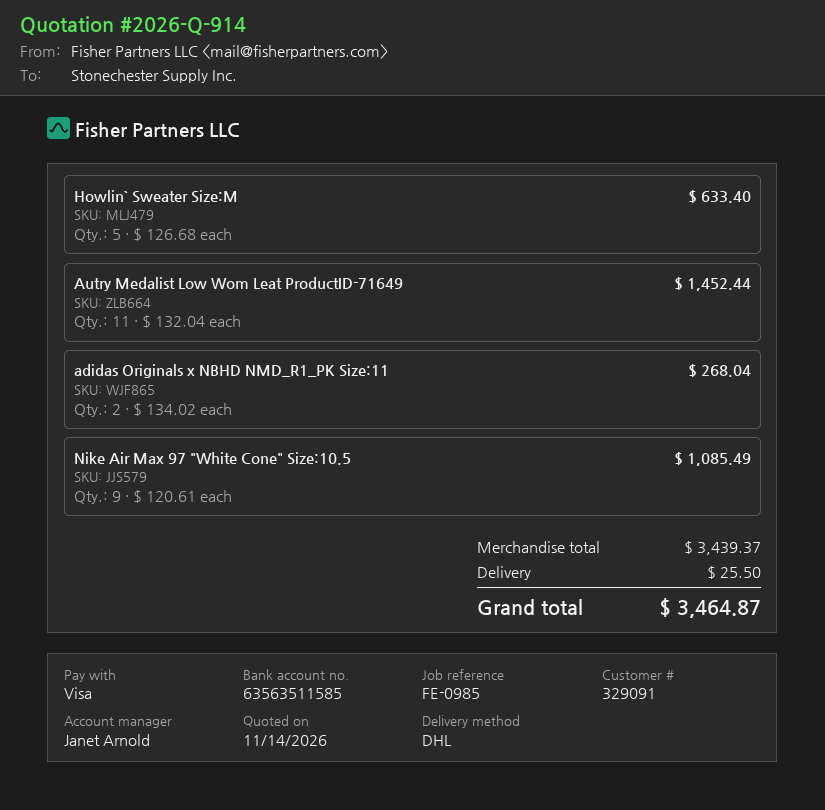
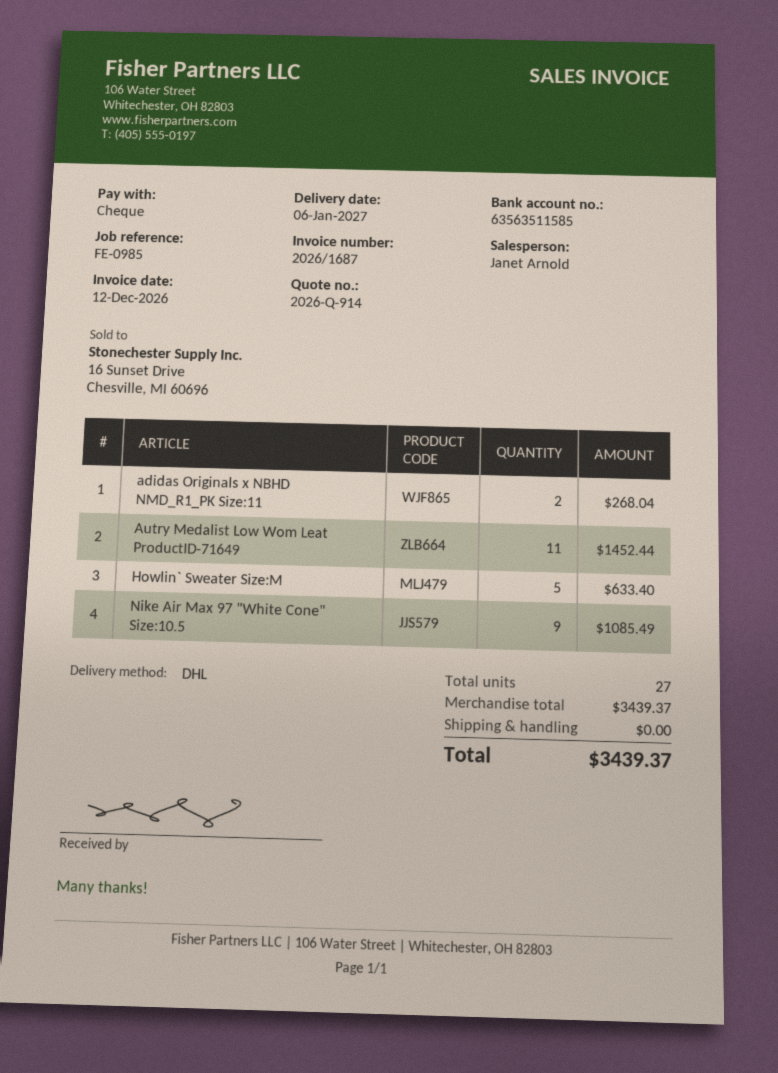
payment method: Visa -> cheque
shipping: 25.50 -> 0.00
total: 3464.87 -> 3439.37

